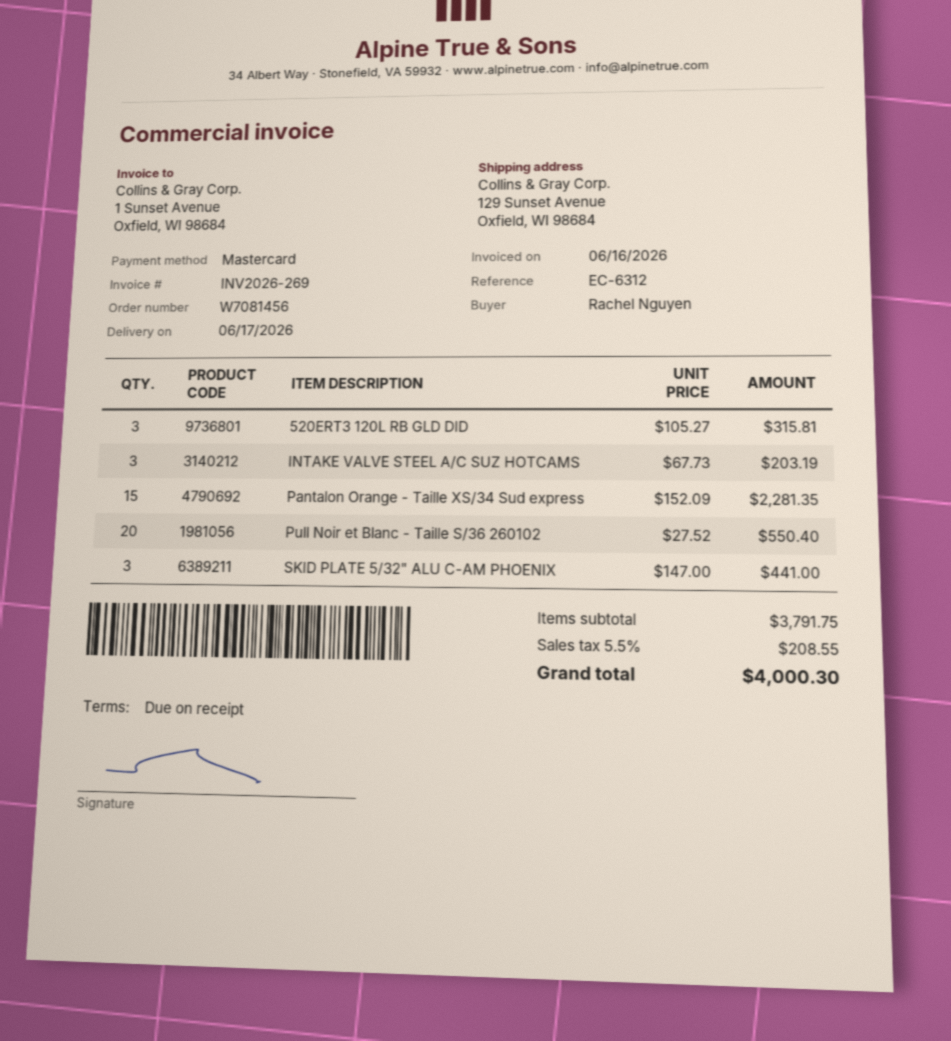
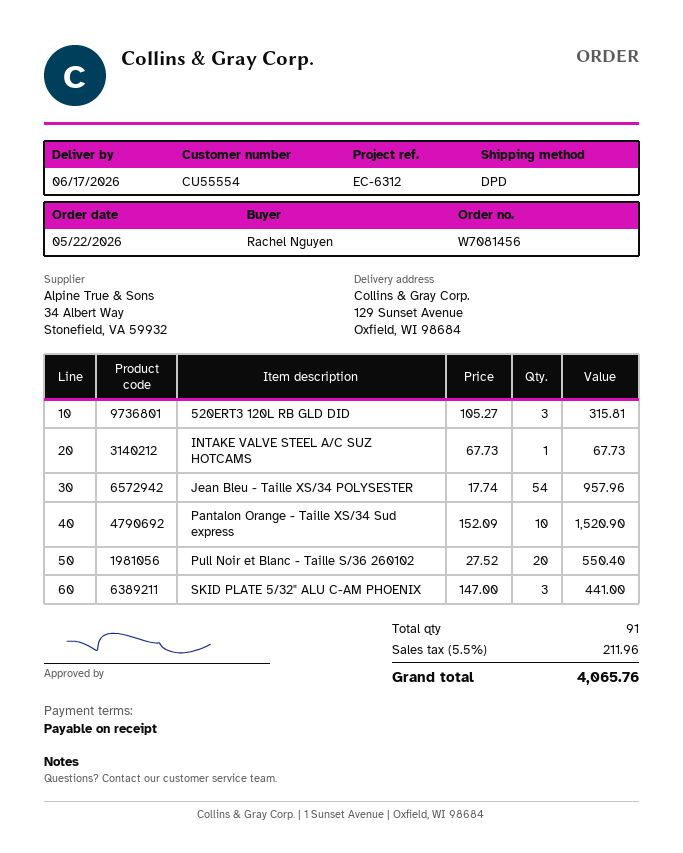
INTAKE VALVE STEEL A/C SUZ HOTCAMS: 3 x 67.73 = 203.19 -> 1 x 67.73 = 67.73
Pantalon Orange - Taille XS/34 Sud express: 15 x 152.09 = 2281.35 -> 10 x 152.09 = 1520.90
Jean Bleu - Taille XS/34 POLYSESTER: none -> 54 x 17.74 = 957.96
tax: 5.5% = 208.55 -> 5.5% = 211.96
total: 4000.30 -> 4065.76

